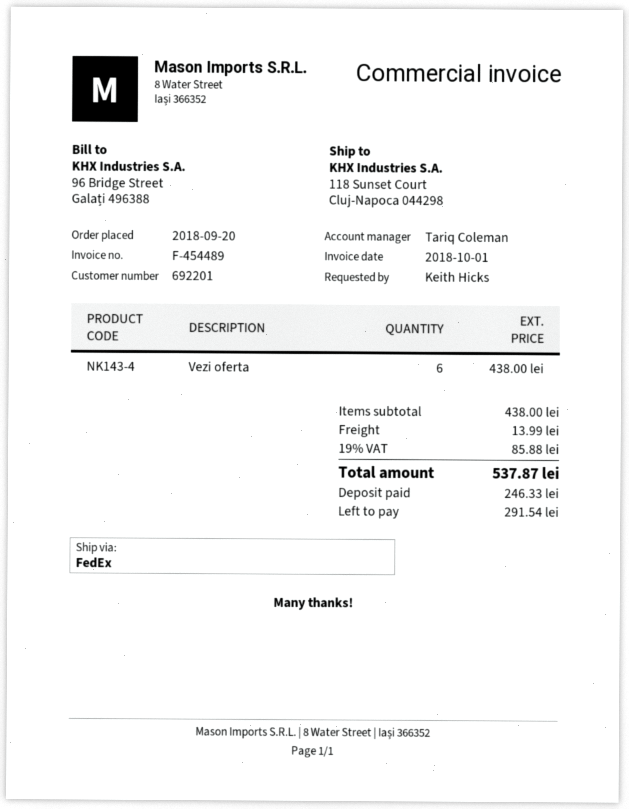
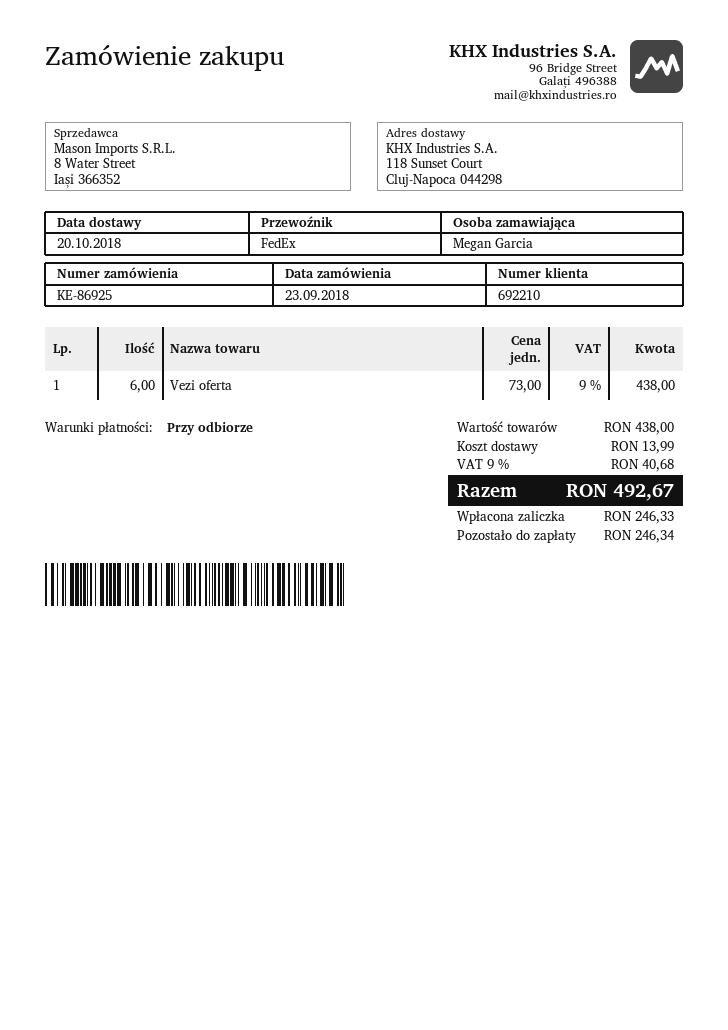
order date: 2018-09-20 -> 2018-09-23
customer number: 692201 -> 692210
ordered by: Keith Hicks -> Megan Garcia
tax: 19% = 85.88 -> 9% = 40.68
total: 537.87 -> 492.67
balance: 291.54 -> 246.34

